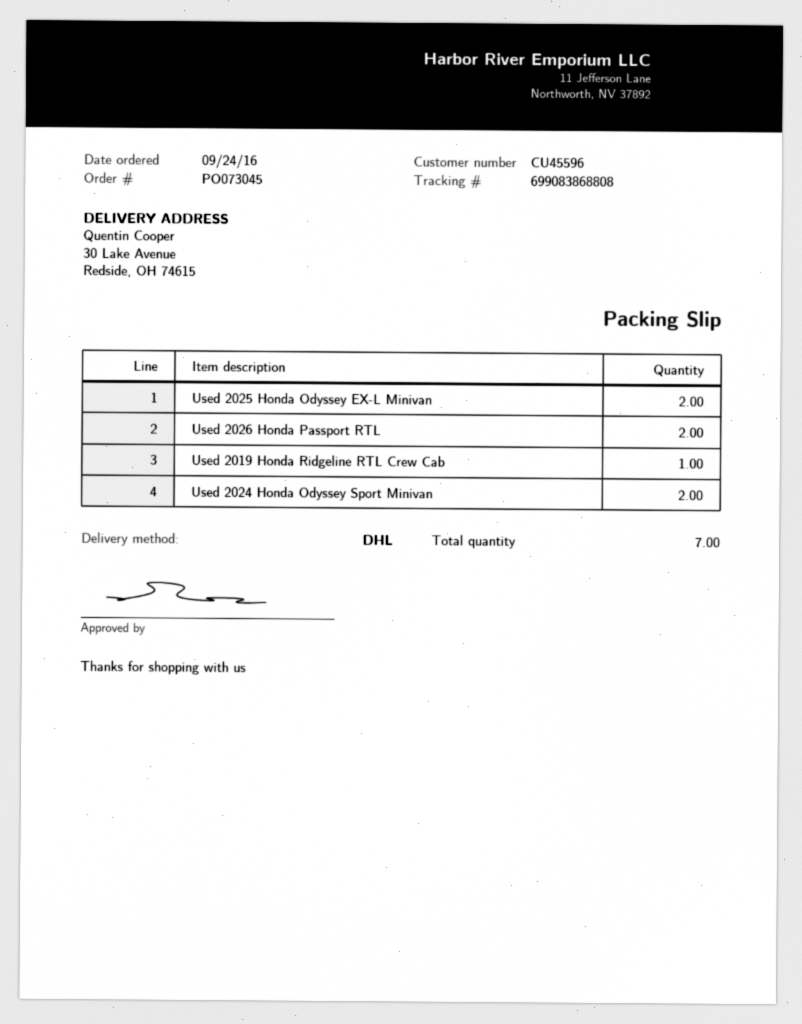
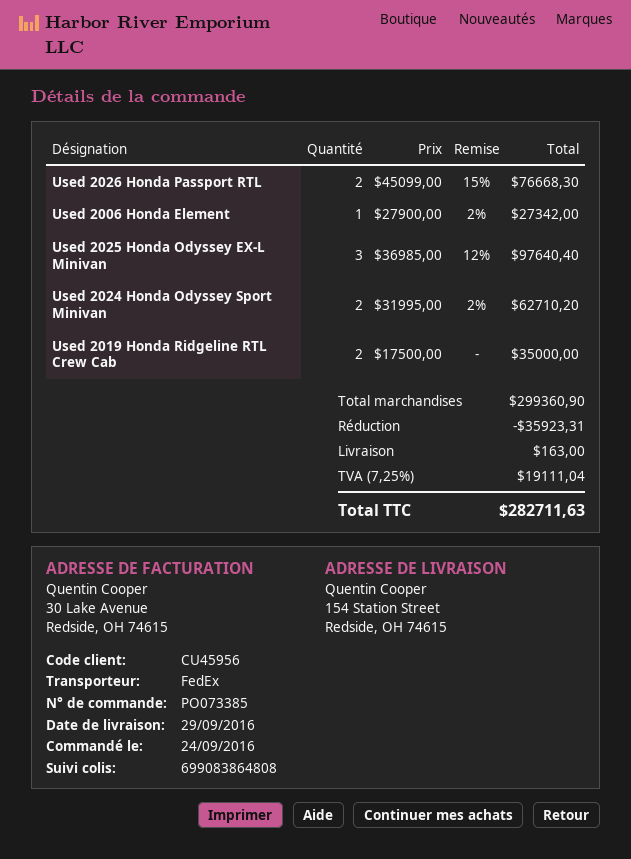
order number: PO073045 -> PO073385
customer number: CU45596 -> CU45956
shipping method: DHL -> FedEx
tracking number: 699083868808 -> 699083864808
ship to: 30 Lake Avenue, Redside, OH 74615 -> 154 Station Street, Redside, OH 74615
Used 2025 Honda Odyssey EX-L Minivan: 2 -> 3
Used 2019 Honda Ridgeline RTL Crew Cab: 1 -> 2
Used 2006 Honda Element: none -> 1

